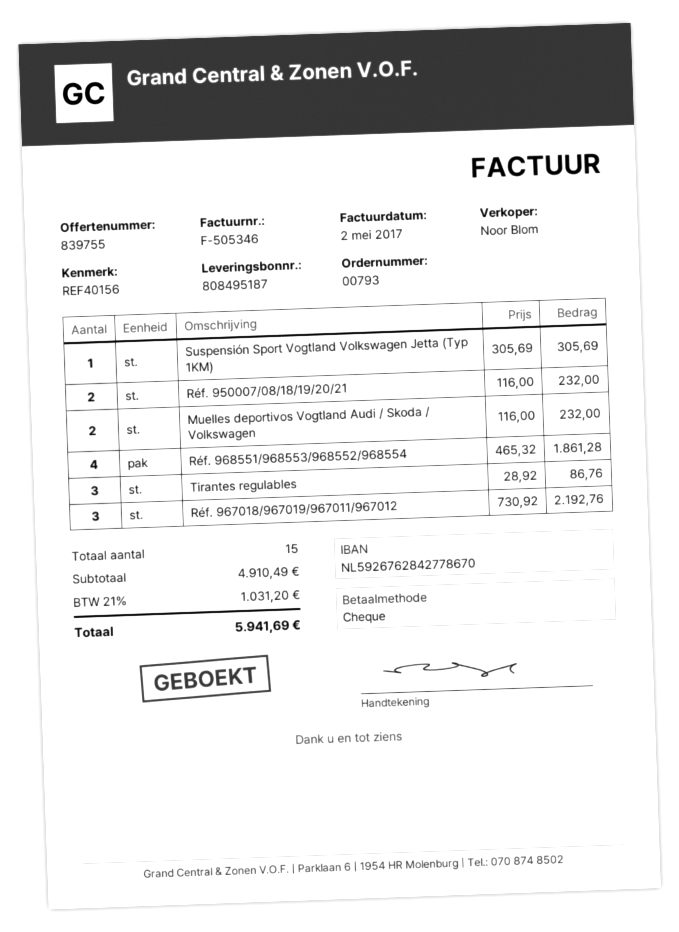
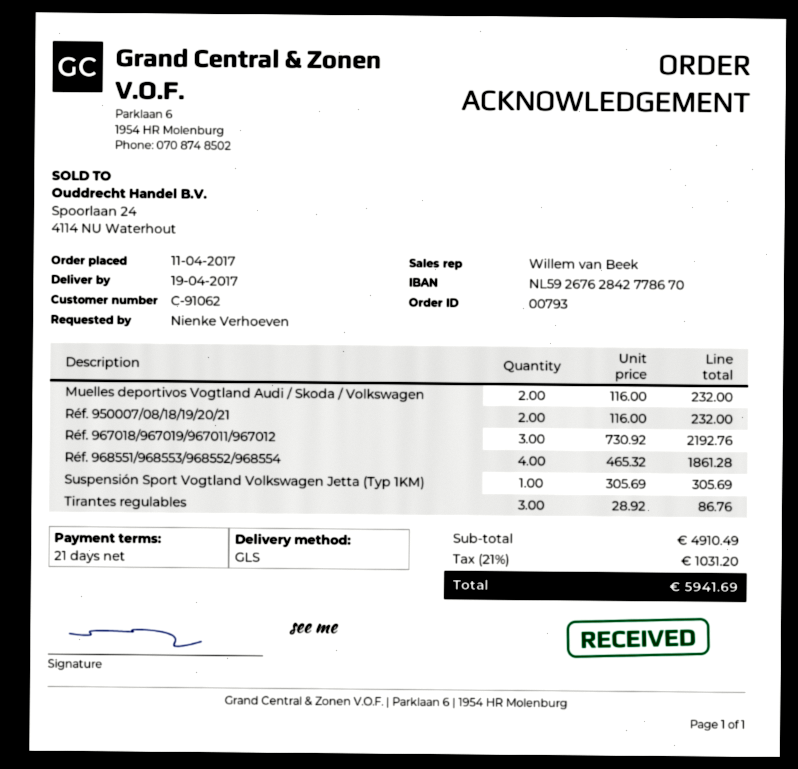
sales rep: Noor Blom -> Willem van Beek

